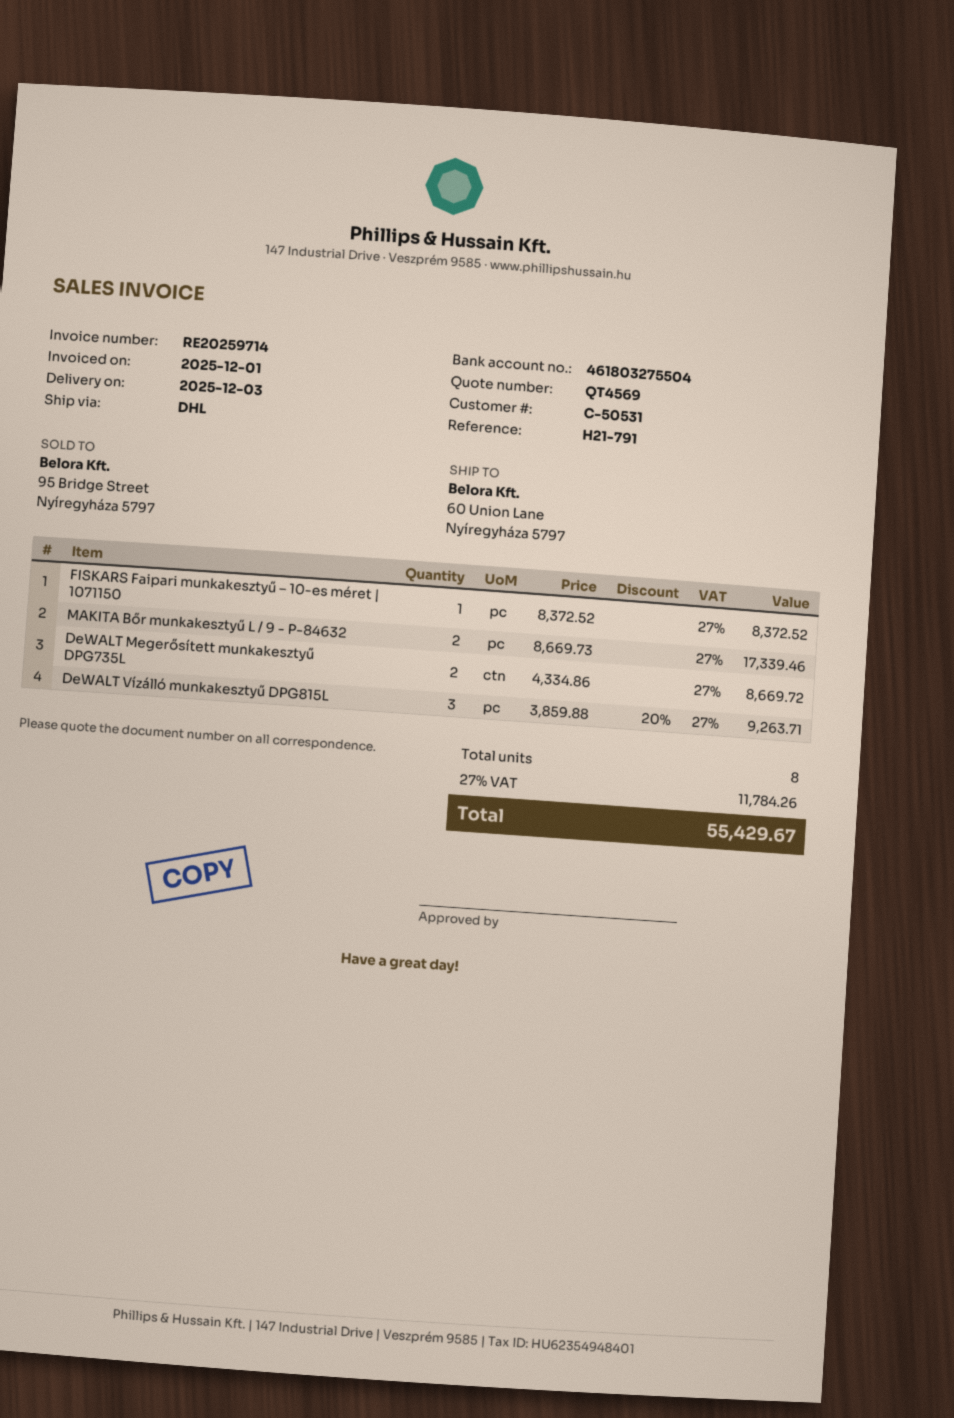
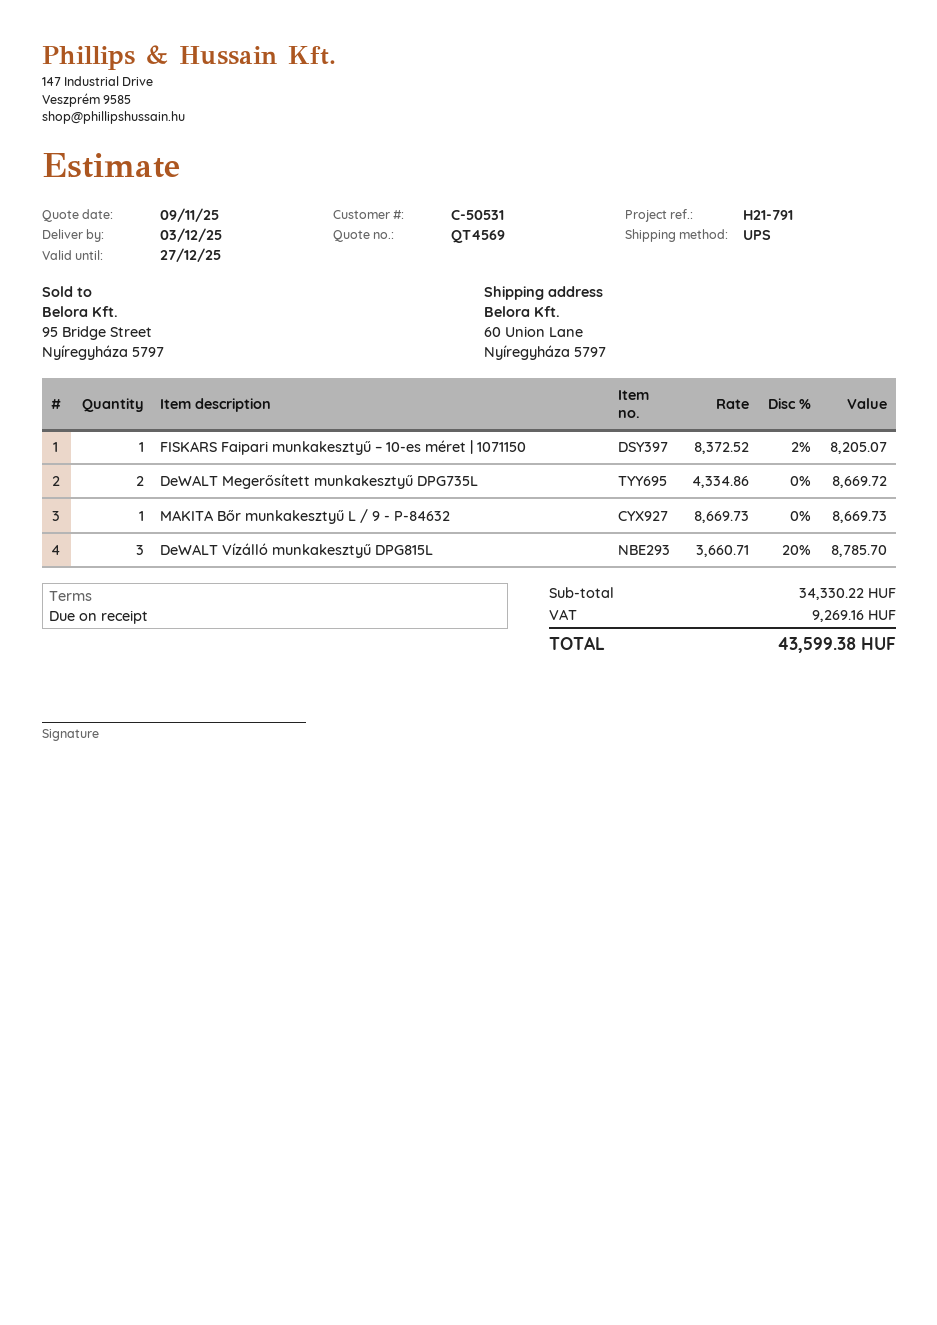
shipping method: DHL -> UPS
FISKARS Faipari munkakesztyű – 10-es méret | 1071150: 1 x 8372.52 = 8372.52 -> 1 x 8372.52 - 2% = 8205.07
MAKITA Bőr munkakesztyű L / 9 - P-84632: 2 x 8669.73 = 17339.46 -> 1 x 8669.73 = 8669.73
DeWALT Vízálló munkakesztyű DPG815L: 3 x 3859.88 - 20% = 9263.71 -> 3 x 3660.71 - 20% = 8785.70
tax: 11784.26 -> 9269.16
total: 55429.67 -> 43599.38

